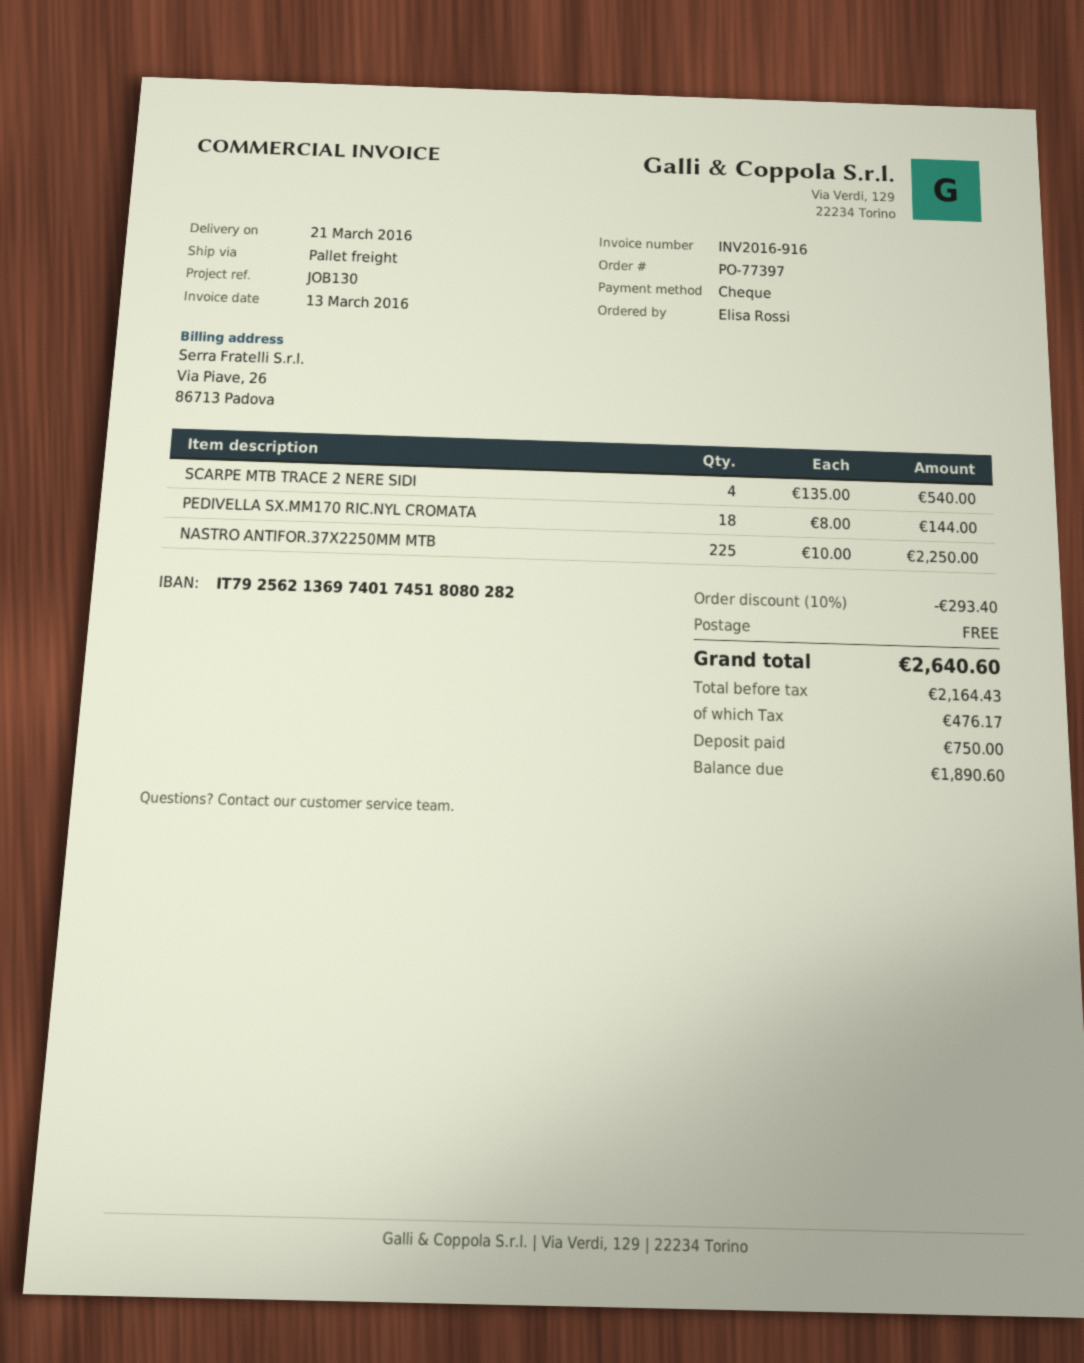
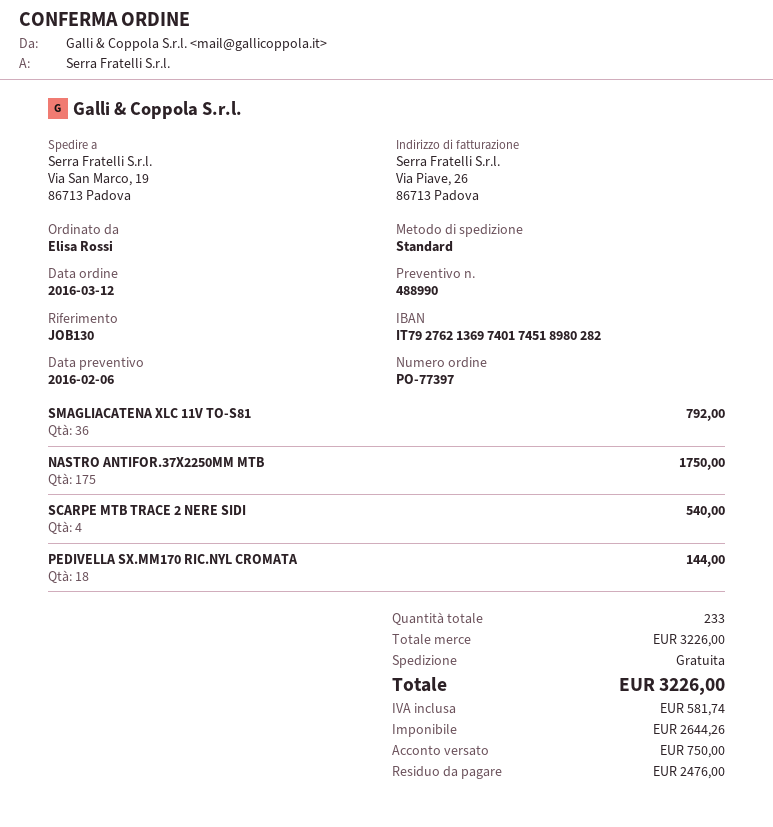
bank account: IT7925621369740174518080282 -> IT7927621369740174518980282
shipping method: pallet freight -> standard
NASTRO ANTIFOR.37X2250MM MTB: 225 for 2250.00 -> 175 for 1750.00
SMAGLIACATENA XLC 11V TO-S81: none -> 36 for 792.00
discount: 10% = 293.40 -> none
net: 2164.43 -> 2644.26
tax: 476.17 -> 581.74
total: 2640.60 -> 3226.00
balance: 1890.60 -> 2476.00

